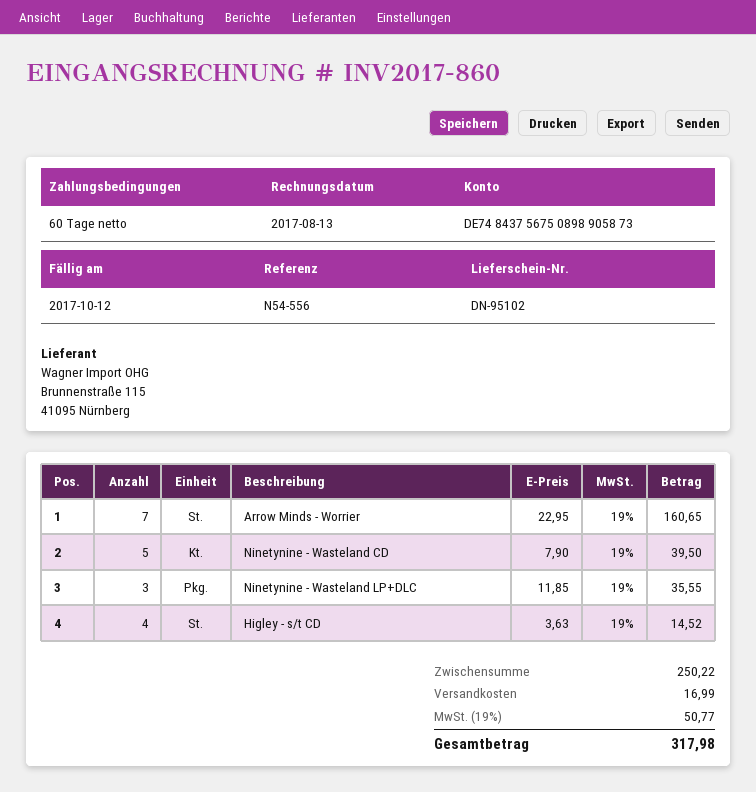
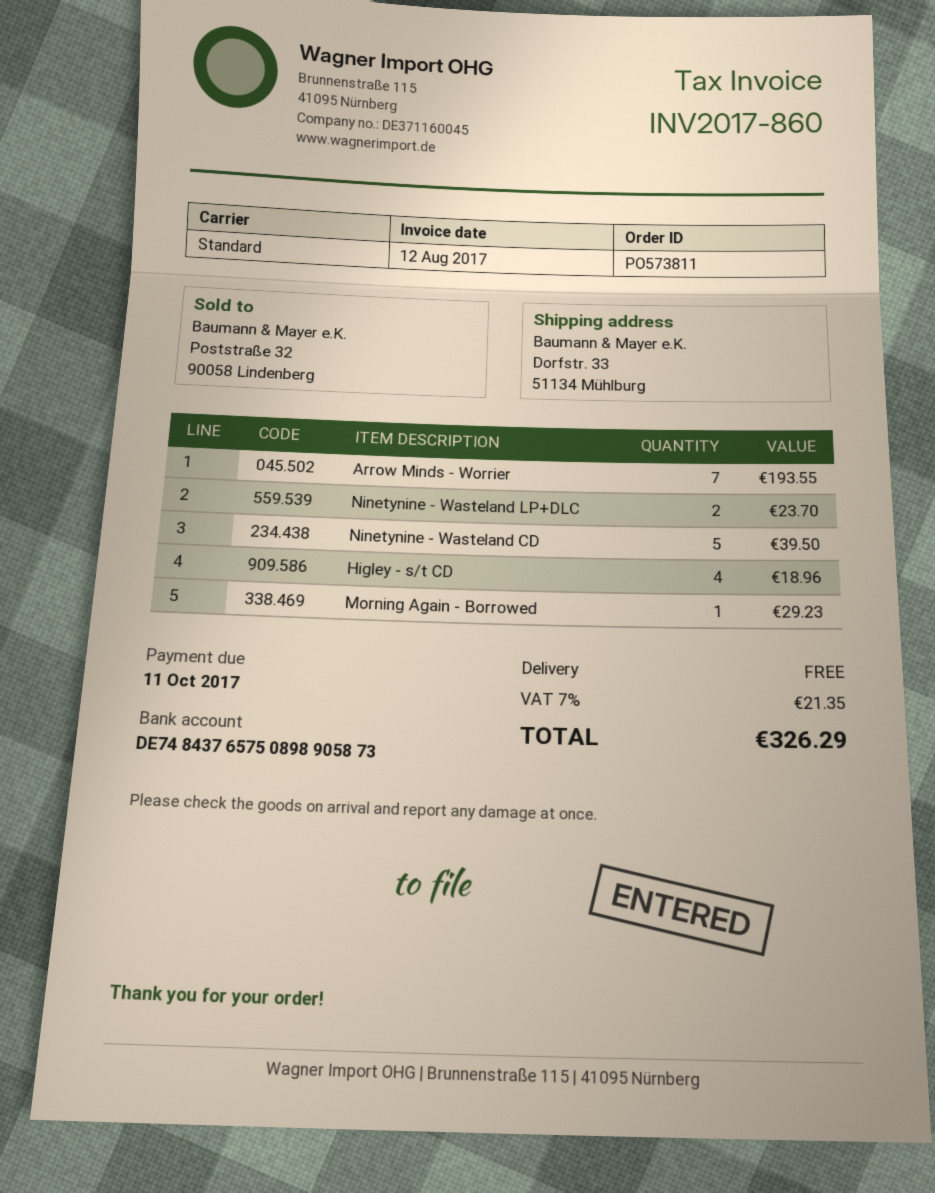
invoice date: 2017-08-13 -> 2017-08-12
due date: 2017-10-12 -> 2017-10-11
bank account: DE74843756750898905873 -> DE74843765750898905873
Arrow Minds - Worrier: 7 for 160.65 -> 7 for 193.55
Ninetynine - Wasteland LP+DLC: 3 for 35.55 -> 2 for 23.70
Higley - s/t CD: 4 for 14.52 -> 4 for 18.96
Morning Again - Borrowed: none -> 1 for 29.23
shipping: 16.99 -> 0.00
tax: 19% = 50.77 -> 7% = 21.35
total: 317.98 -> 326.29

